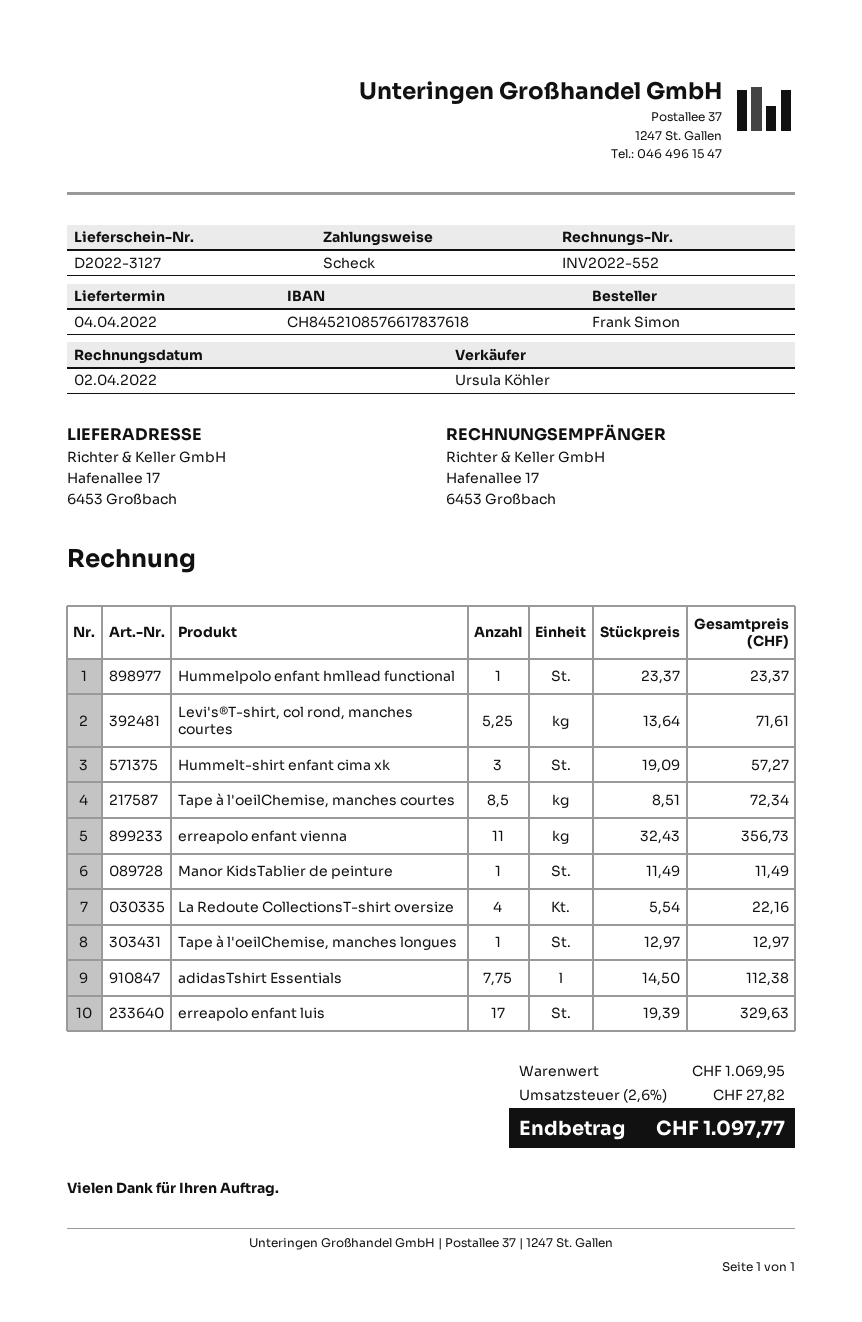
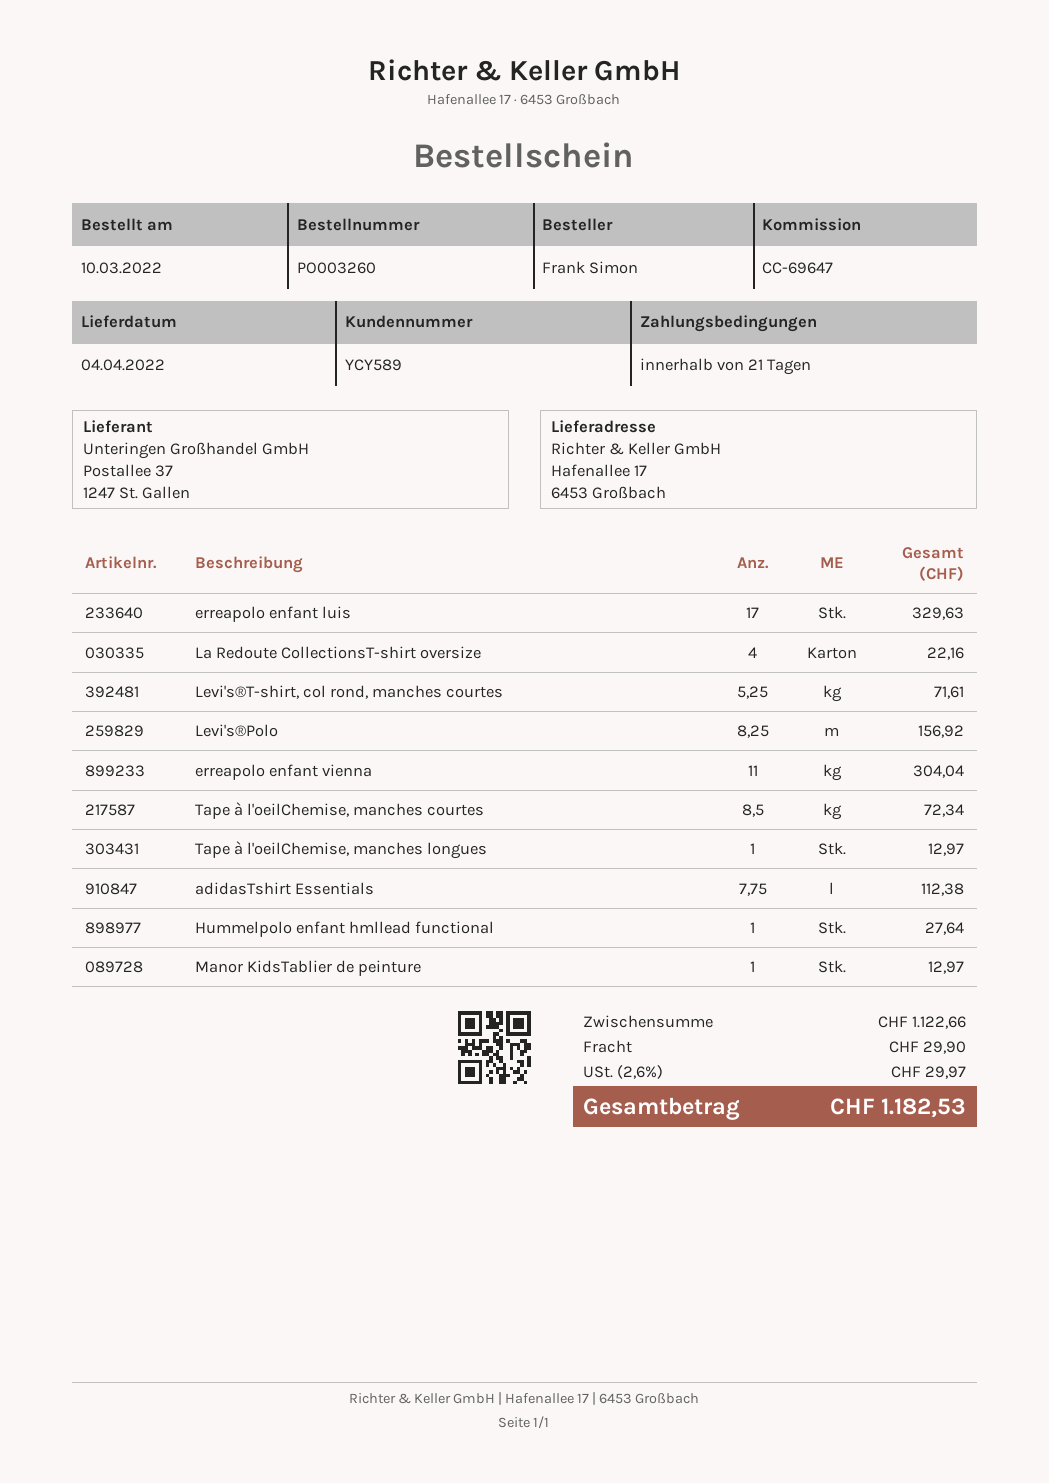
Hummelpolo enfant hmllead functional: 1 for 23.37 -> 1 for 27.64
Hummelt-shirt enfant cima xk: 3 for 57.27 -> none
erreapolo enfant vienna: 11 for 356.73 -> 11 for 304.04
Manor KidsTablier de peinture: 1 for 11.49 -> 1 for 12.97
Levi's®Polo: none -> 8.25 for 156.92
subtotal: 1069.95 -> 1122.66
shipping: none -> 29.90
tax: 2.6% = 27.82 -> 2.6% = 29.97
total: 1097.77 -> 1182.53

